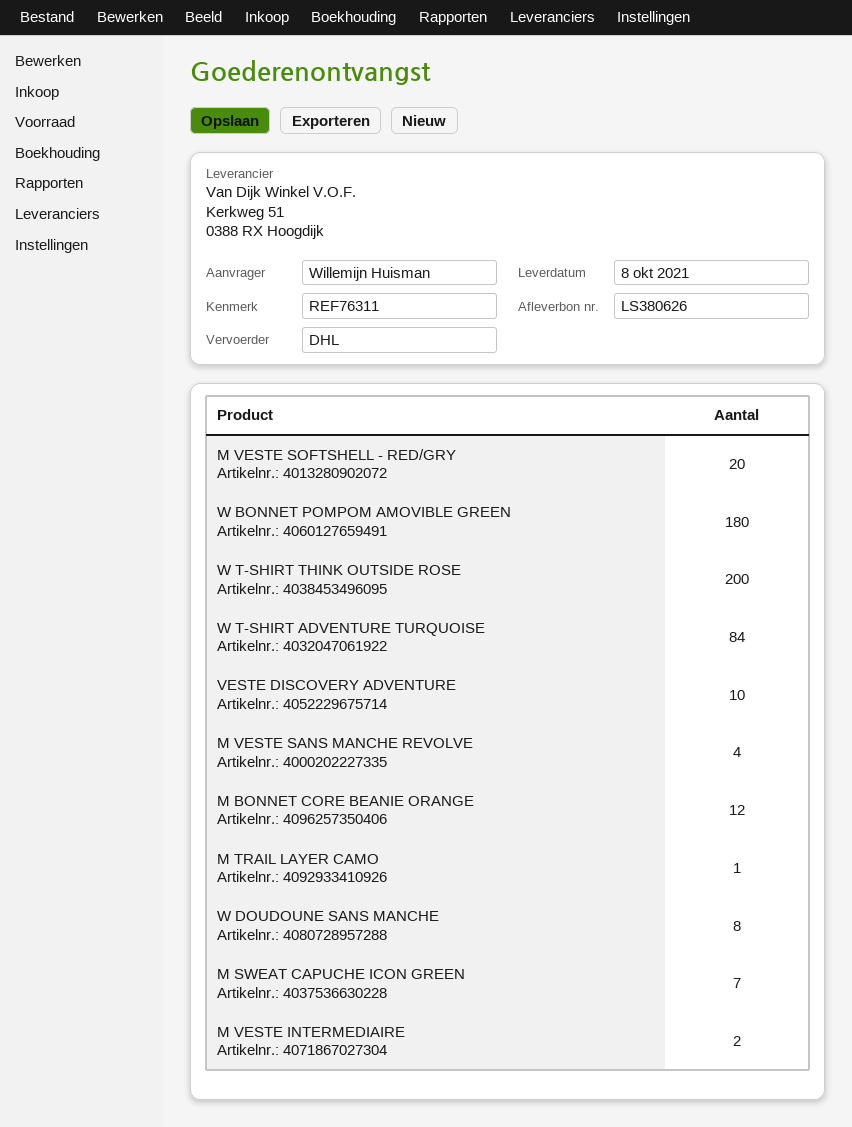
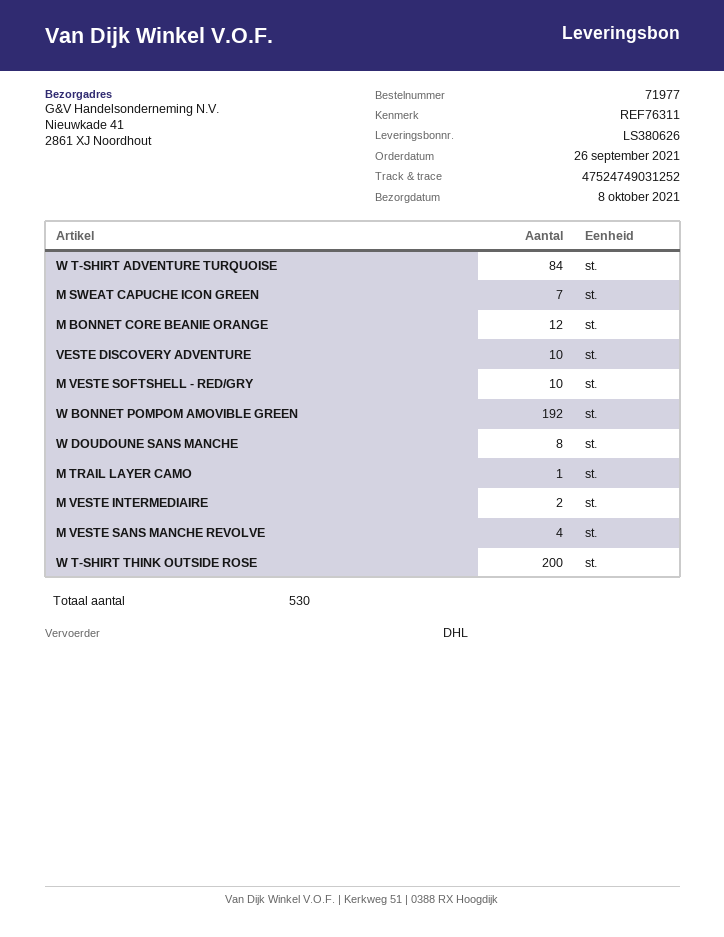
M VESTE SOFTSHELL - RED/GRY: 20 -> 10
W BONNET POMPOM AMOVIBLE GREEN: 180 -> 192

